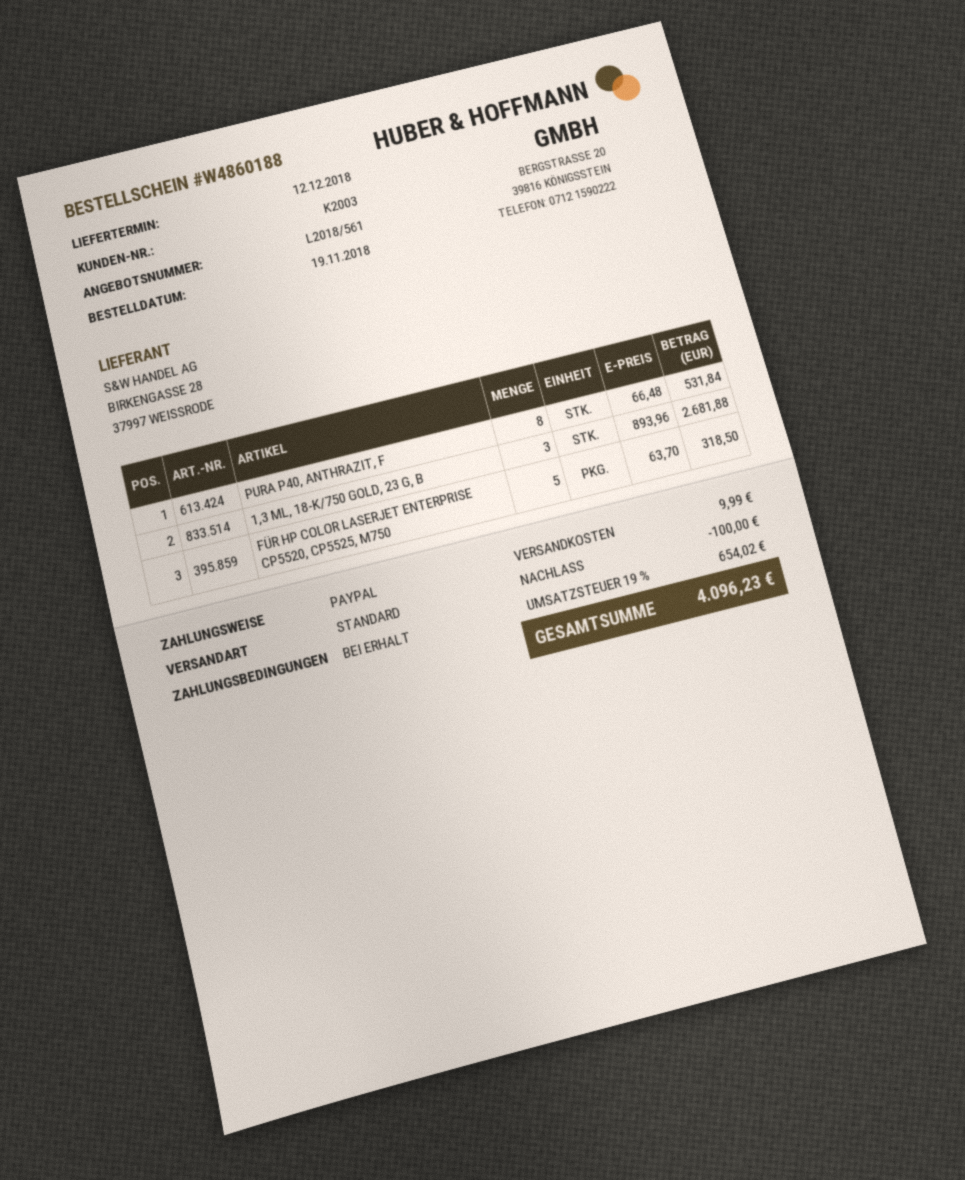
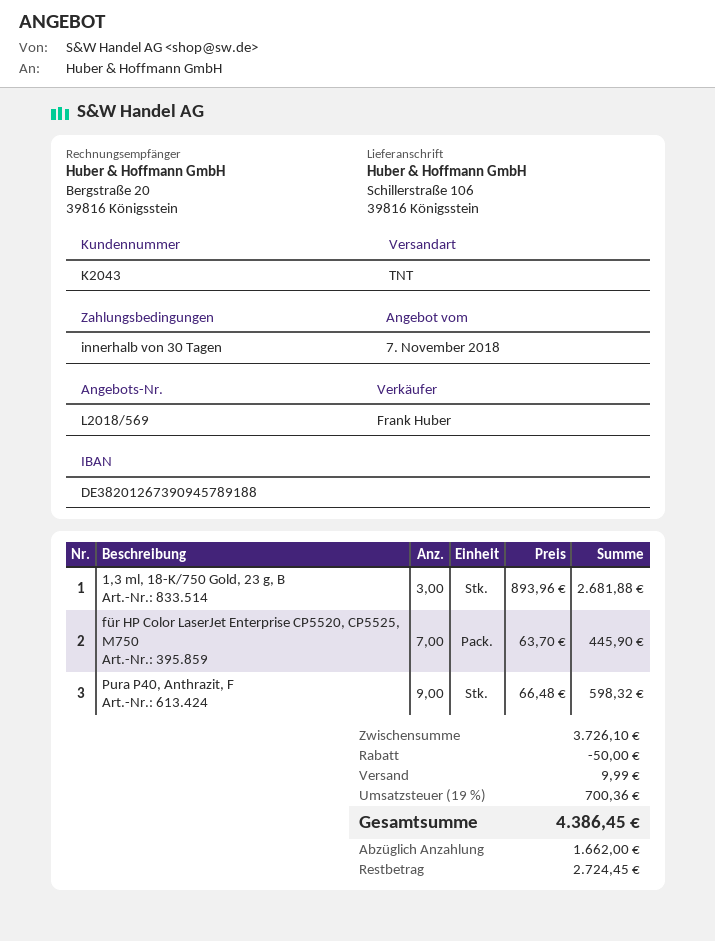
quote number: L2018/561 -> L2018/569
payment terms: on receipt -> 30 days
customer number: K2003 -> K2043
shipping method: standard -> TNT
PURA P40, ANTHRAZIT, F: 8 x 66.48 = 531.84 -> 9 x 66.48 = 598.32
FÜR HP COLOR LASERJET ENTERPRISE CP5520, CP5525, M750: 5 x 63.70 = 318.50 -> 7 x 63.70 = 445.90
discount: 100.00 -> 50.00
tax: 19% = 654.02 -> 19% = 700.36
total: 4096.23 -> 4386.45

